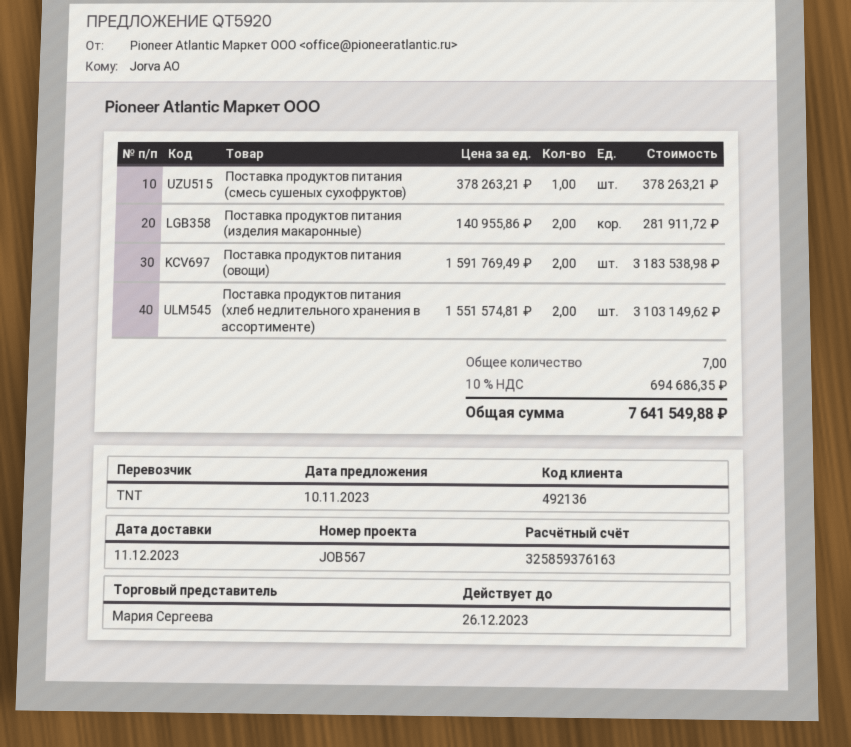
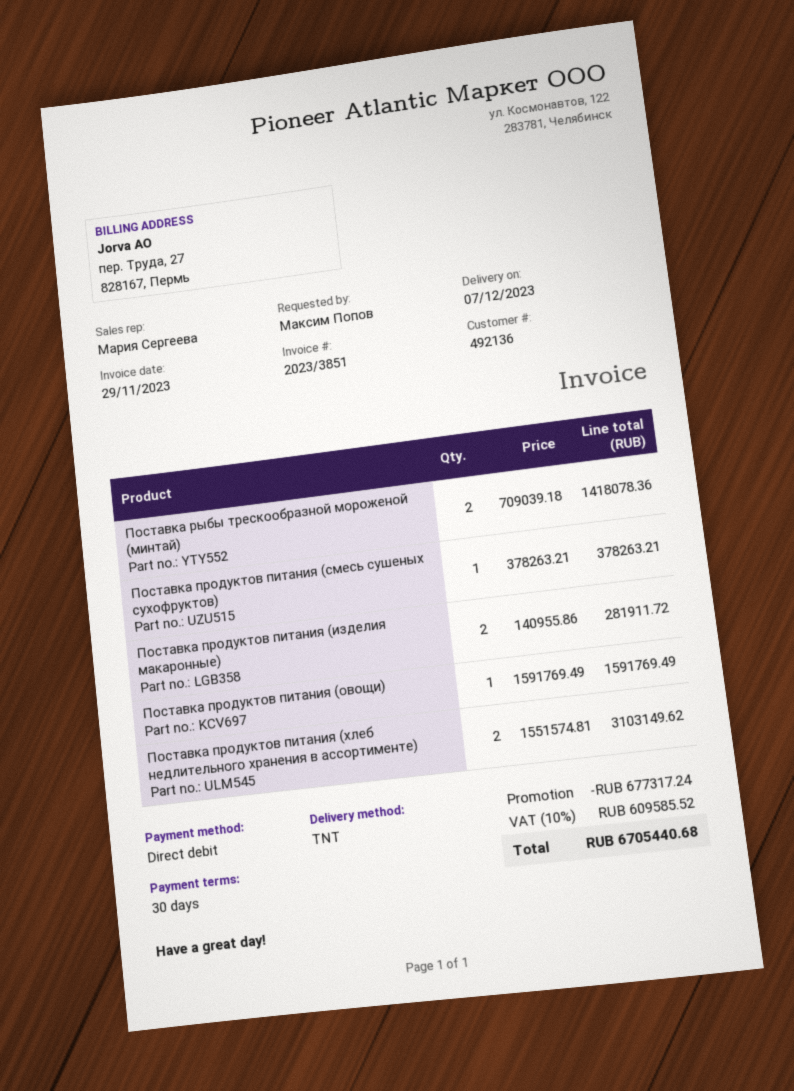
delivery date: 2023-12-11 -> 2023-12-07
Поставка продуктов питания (овощи): 2 x 1591769.49 = 3183538.98 -> 1 x 1591769.49 = 1591769.49
Поставка рыбы трескообразной мороженой (минтай): none -> 2 x 709039.18 = 1418078.36
discount: none -> 677317.24
tax: 10% = 694686.35 -> 10% = 609585.52
total: 7641549.88 -> 6705440.68

